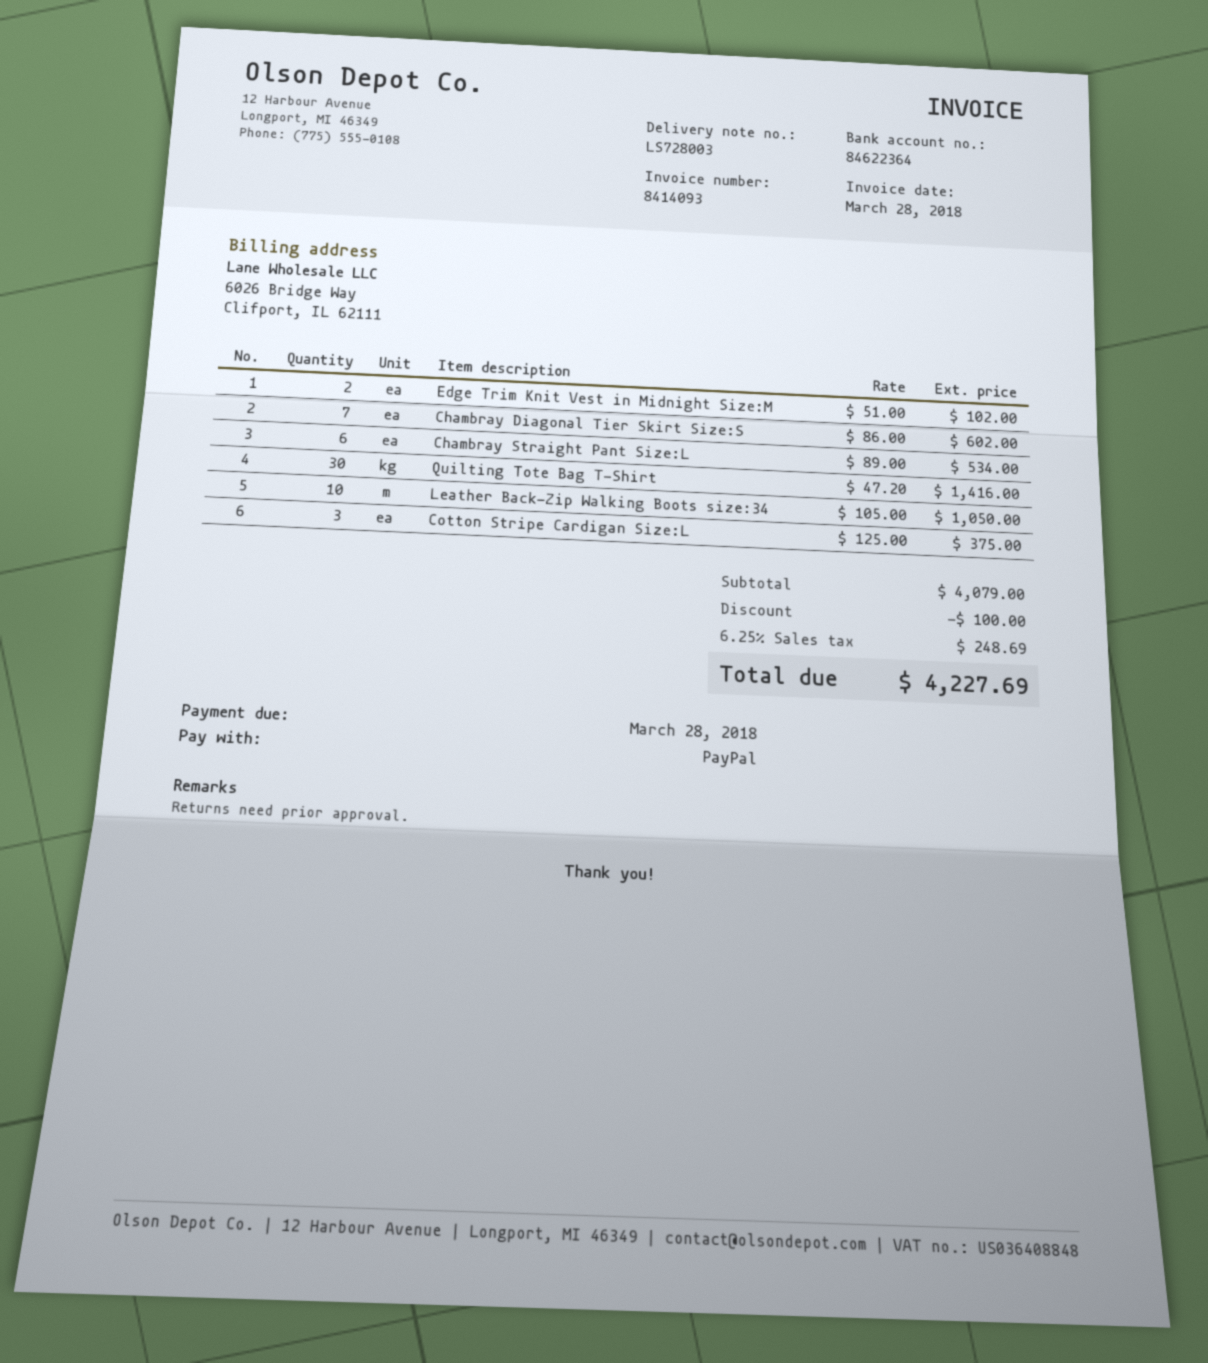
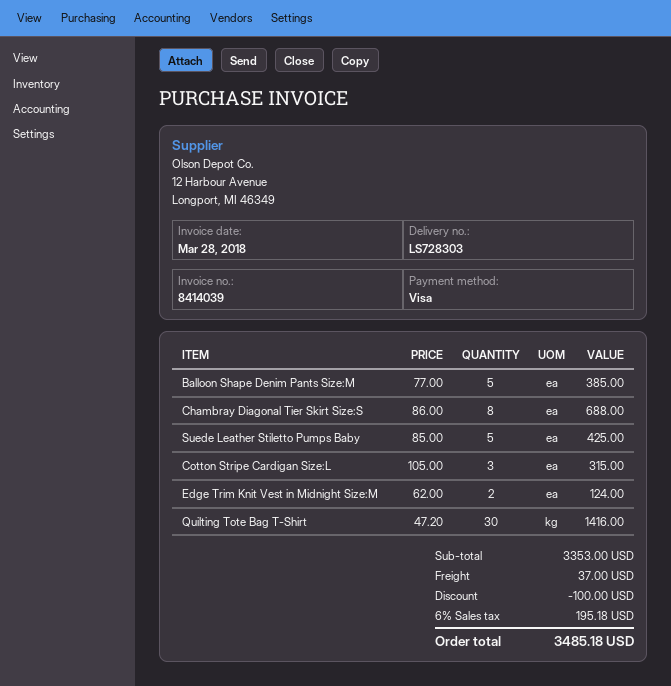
delivery note number: LS728003 -> LS728303
invoice number: 8414093 -> 8414039
payment method: PayPal -> Visa
Edge Trim Knit Vest in Midnight Size:M: 2 x 51.00 = 102.00 -> 2 x 62.00 = 124.00
Chambray Diagonal Tier Skirt Size:S: 7 x 86.00 = 602.00 -> 8 x 86.00 = 688.00
Chambray Straight Pant Size:L: 6 x 89.00 = 534.00 -> none
Leather Back-Zip Walking Boots size:34: 10 x 105.00 = 1050.00 -> none
Cotton Stripe Cardigan Size:L: 3 x 125.00 = 375.00 -> 3 x 105.00 = 315.00
Balloon Shape Denim Pants Size:M: none -> 5 x 77.00 = 385.00
Suede Leather Stiletto Pumps Baby: none -> 5 x 85.00 = 425.00
subtotal: 4079.00 -> 3353.00
shipping: none -> 37.00
tax: 6.25% = 248.69 -> 6% = 195.18
total: 4227.69 -> 3485.18

